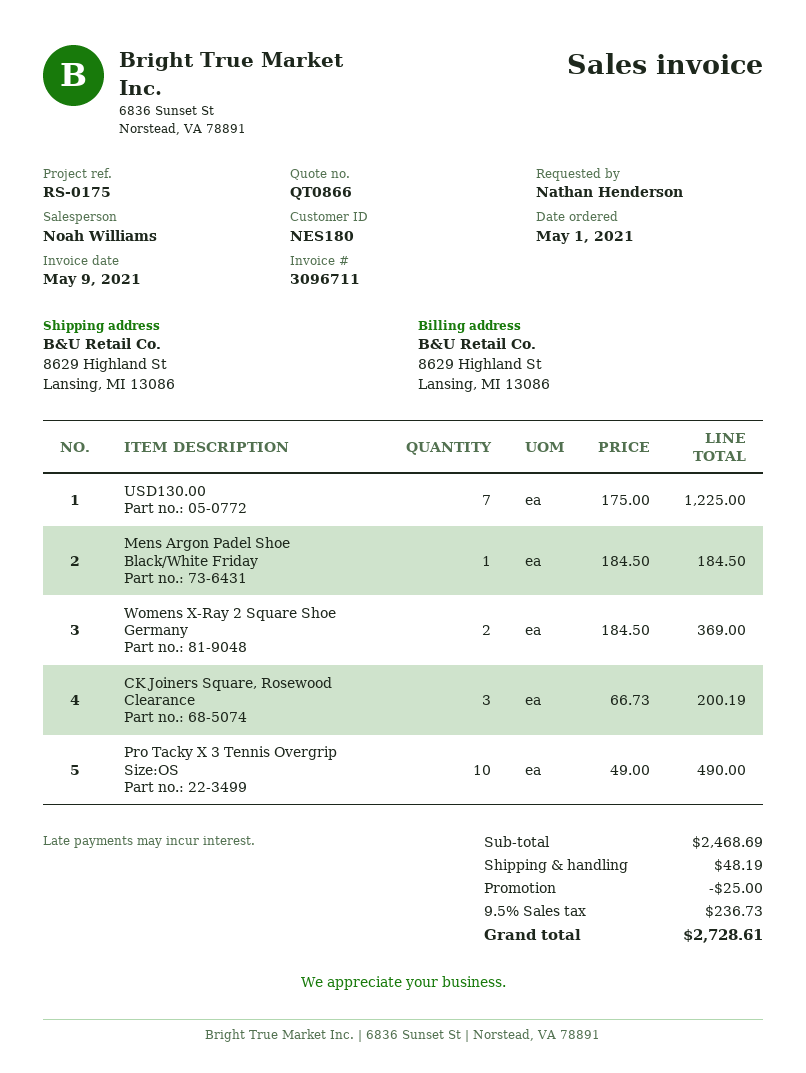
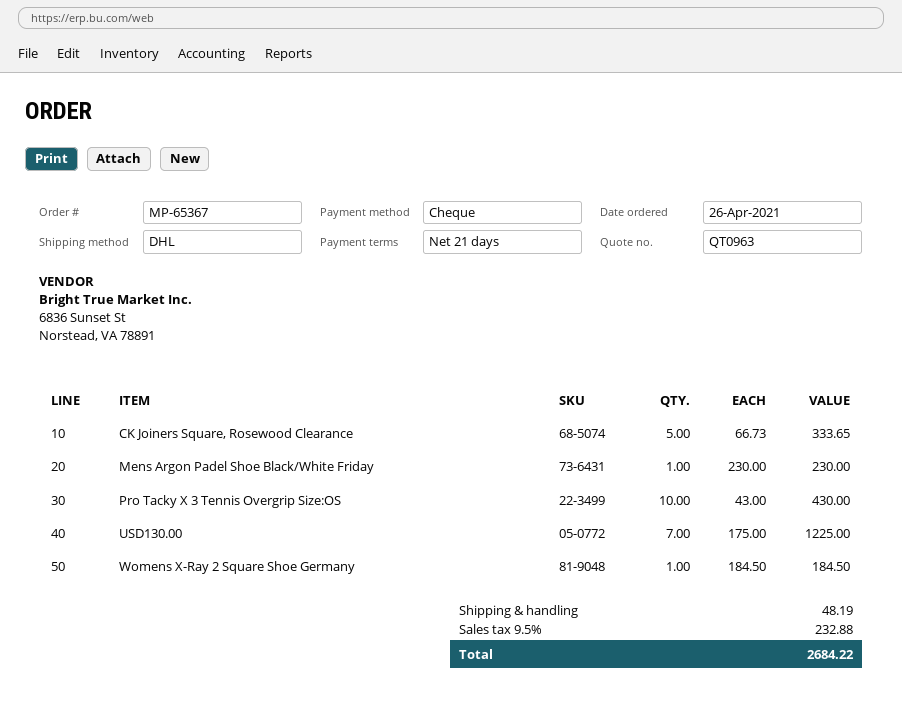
quote number: QT0866 -> QT0963
order date: 2021-05-01 -> 2021-04-26
Mens Argon Padel Shoe Black/White Friday: 1 x 184.50 = 184.50 -> 1 x 230.00 = 230.00
Womens X-Ray 2 Square Shoe Germany: 2 x 184.50 = 369.00 -> 1 x 184.50 = 184.50
CK Joiners Square, Rosewood Clearance: 3 x 66.73 = 200.19 -> 5 x 66.73 = 333.65
Pro Tacky X 3 Tennis Overgrip Size:OS: 10 x 49.00 = 490.00 -> 10 x 43.00 = 430.00
discount: 25.00 -> none
tax: 9.5% = 236.73 -> 9.5% = 232.88
total: 2728.61 -> 2684.22

